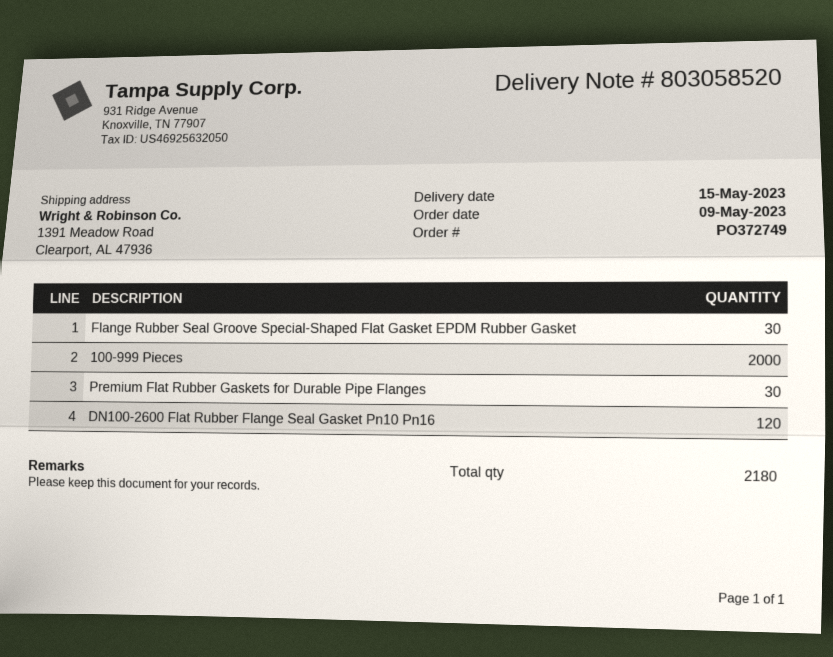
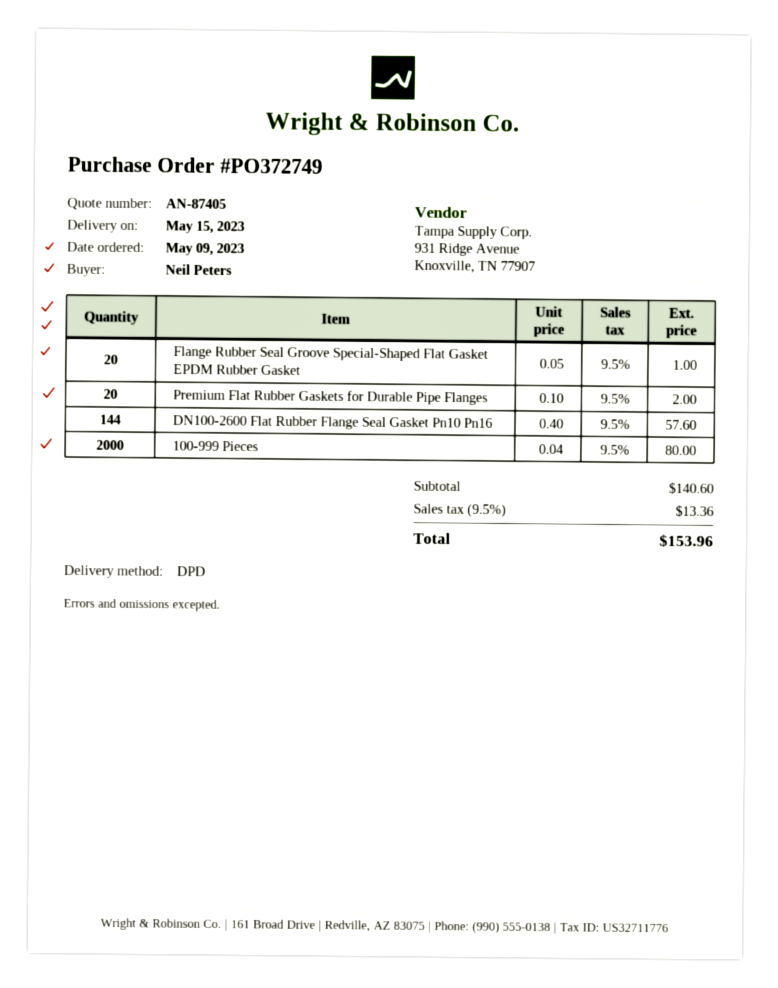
Flange Rubber Seal Groove Special-Shaped Flat Gasket EPDM Rubber Gasket: 30 -> 20
Premium Flat Rubber Gaskets for Durable Pipe Flanges: 30 -> 20
DN100-2600 Flat Rubber Flange Seal Gasket Pn10 Pn16: 120 -> 144

